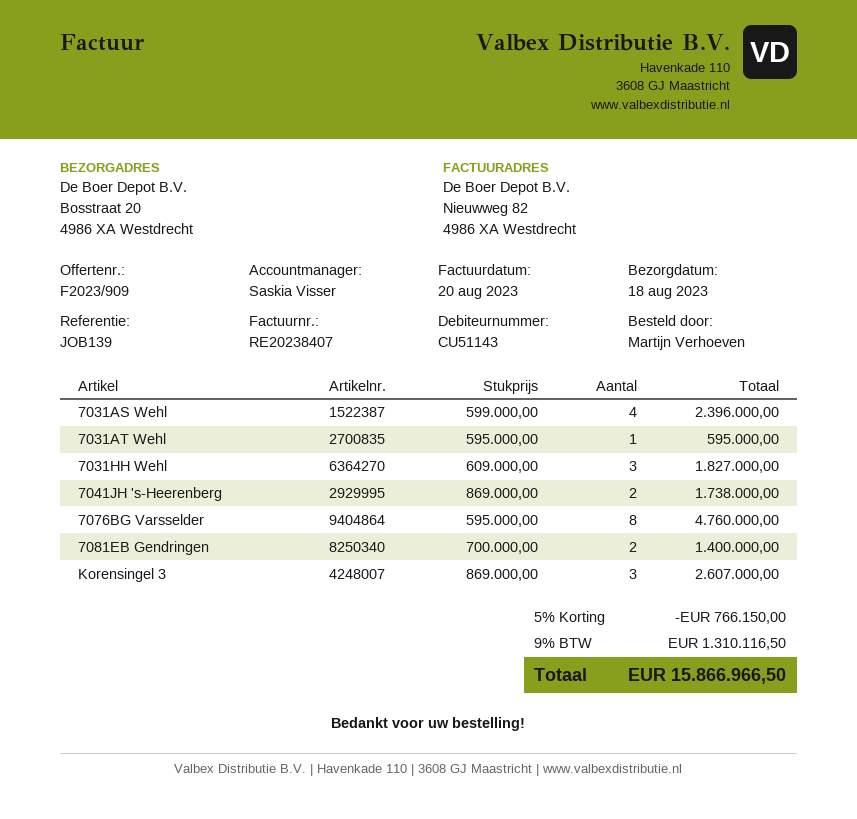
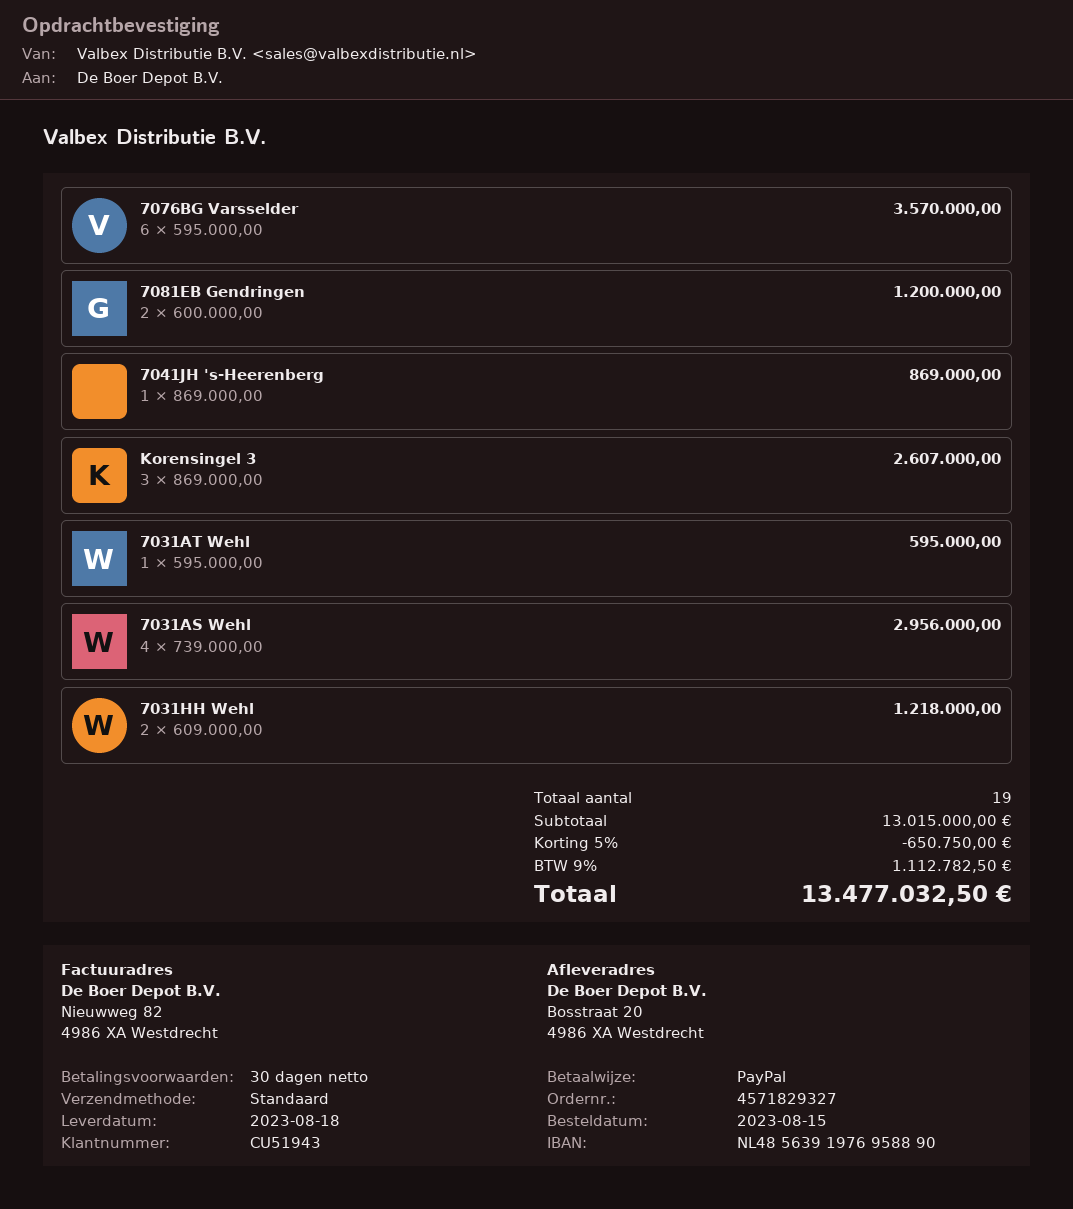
customer number: CU51143 -> CU51943
7031AS Wehl: 4 x 599000.00 = 2396000.00 -> 4 x 739000.00 = 2956000.00
7031HH Wehl: 3 x 609000.00 = 1827000.00 -> 2 x 609000.00 = 1218000.00
7041JH 's-Heerenberg: 2 x 869000.00 = 1738000.00 -> 1 x 869000.00 = 869000.00
7076BG Varsselder: 8 x 595000.00 = 4760000.00 -> 6 x 595000.00 = 3570000.00
7081EB Gendringen: 2 x 700000.00 = 1400000.00 -> 2 x 600000.00 = 1200000.00
discount: 5% = 766150.00 -> 5% = 650750.00
tax: 9% = 1310116.50 -> 9% = 1112782.50
total: 15866966.50 -> 13477032.50

